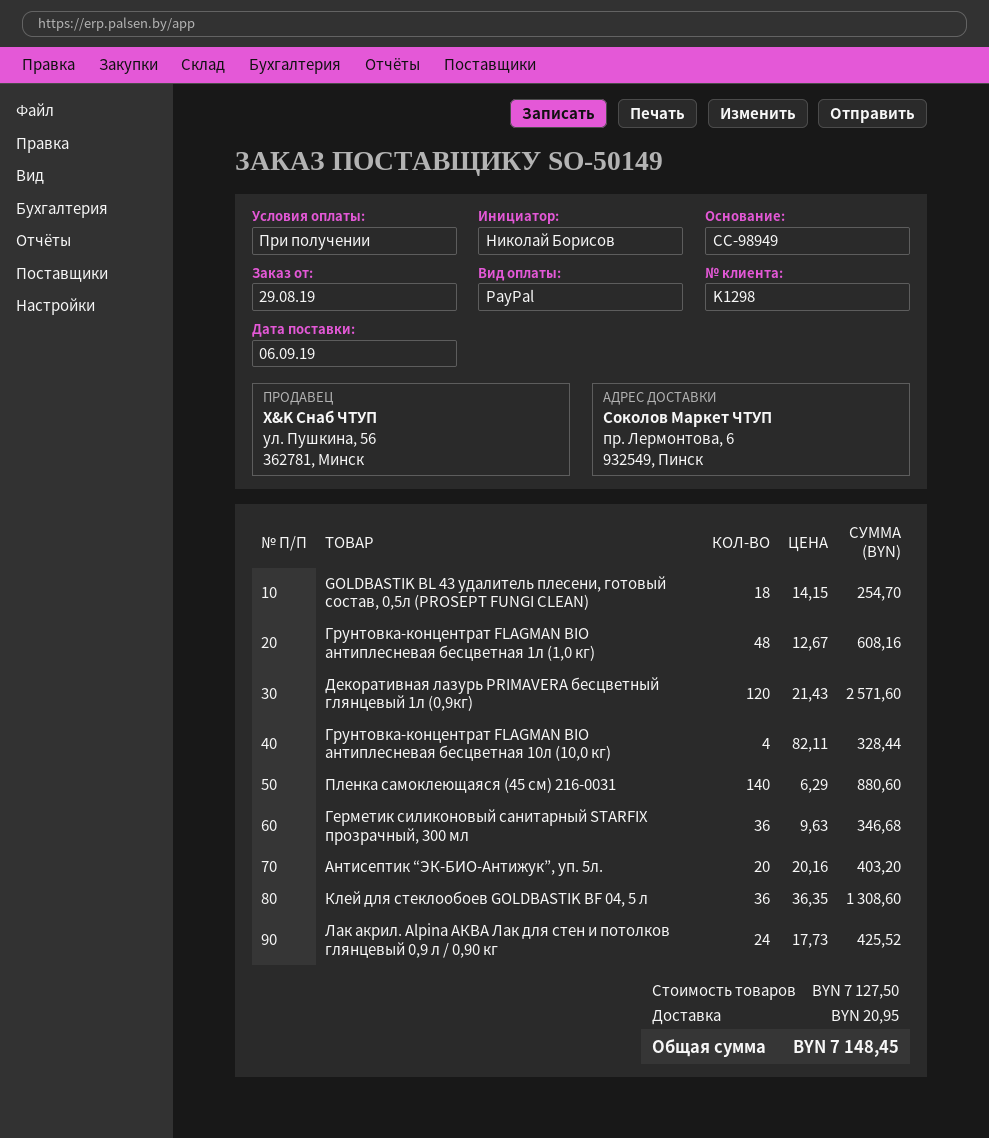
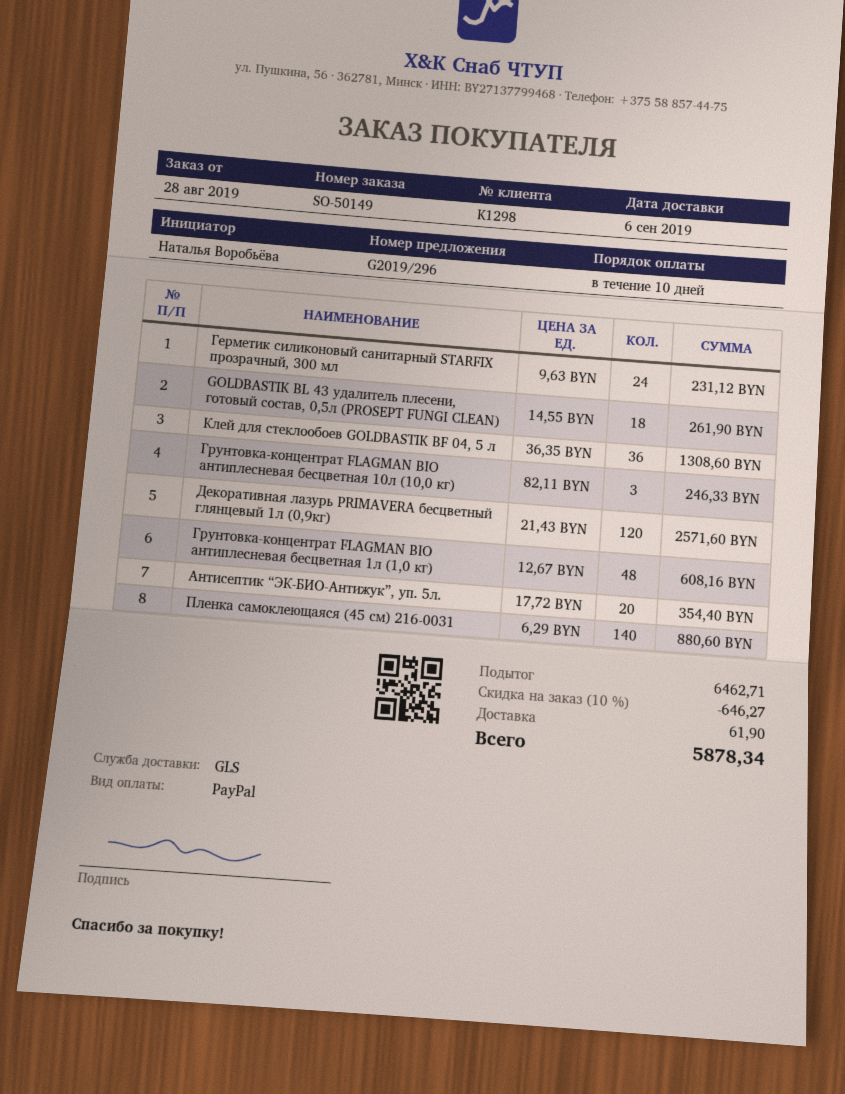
order date: 2019-08-29 -> 2019-08-28
payment terms: on receipt -> 10 days
ordered by: Николай Борисов -> Наталья Воробьёва
GOLDBASTIK BL 43 удалитель плесени, готовый состав, 0,5л (PROSEPT FUNGI CLEAN): 18 x 14.15 = 254.70 -> 18 x 14.55 = 261.90
Грунтовка-концентрат FLAGMAN BIO антиплесневая бесцветная 10л (10,0 кг): 4 x 82.11 = 328.44 -> 3 x 82.11 = 246.33
Герметик силиконовый санитарный STARFIX прозрачный, 300 мл: 36 x 9.63 = 346.68 -> 24 x 9.63 = 231.12
Антисептик “ЭК-БИО-Антижук”, уп. 5л.: 20 x 20.16 = 403.20 -> 20 x 17.72 = 354.40
Лак акрил. Alpina АКВА Лак для стен и потолков глянцевый 0,9 л / 0,90 кг: 24 x 17.73 = 425.52 -> none
subtotal: 7127.50 -> 6462.71
discount: none -> 10% = 646.27
shipping: 20.95 -> 61.90
total: 7148.45 -> 5878.34

